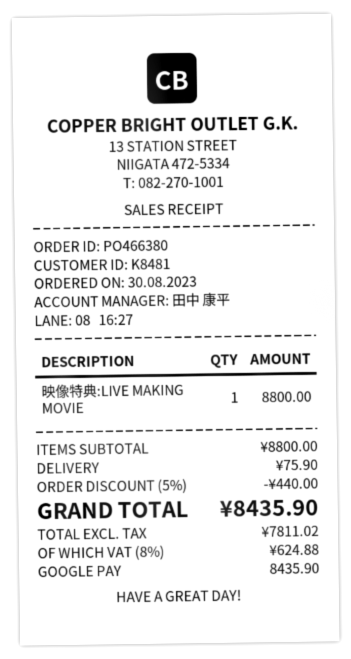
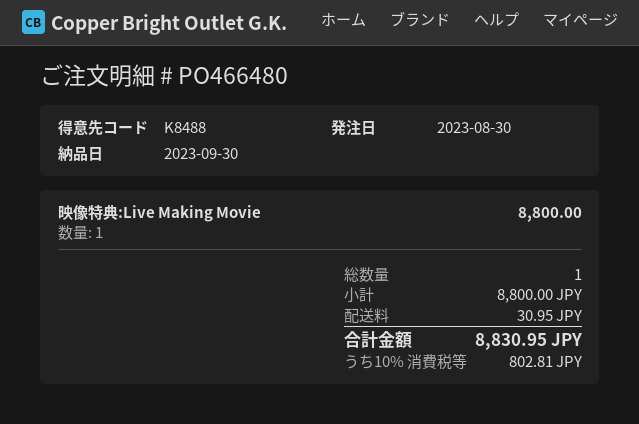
order number: PO466380 -> PO466480
customer number: K8481 -> K8488
discount: 5% = 440.00 -> none
shipping: 75.90 -> 30.95
tax: 8% = 624.88 -> 10% = 802.81
total: 8435.90 -> 8830.95

